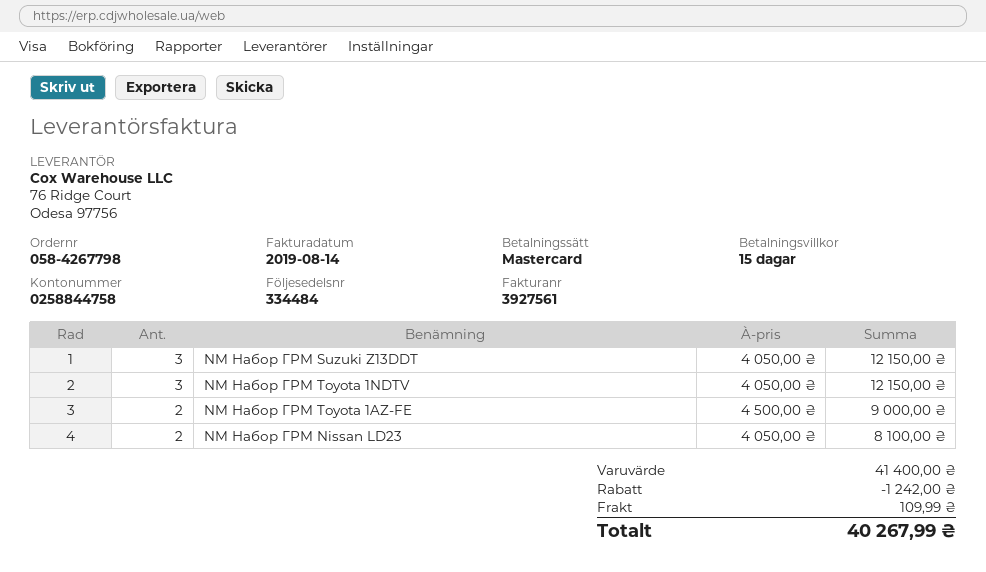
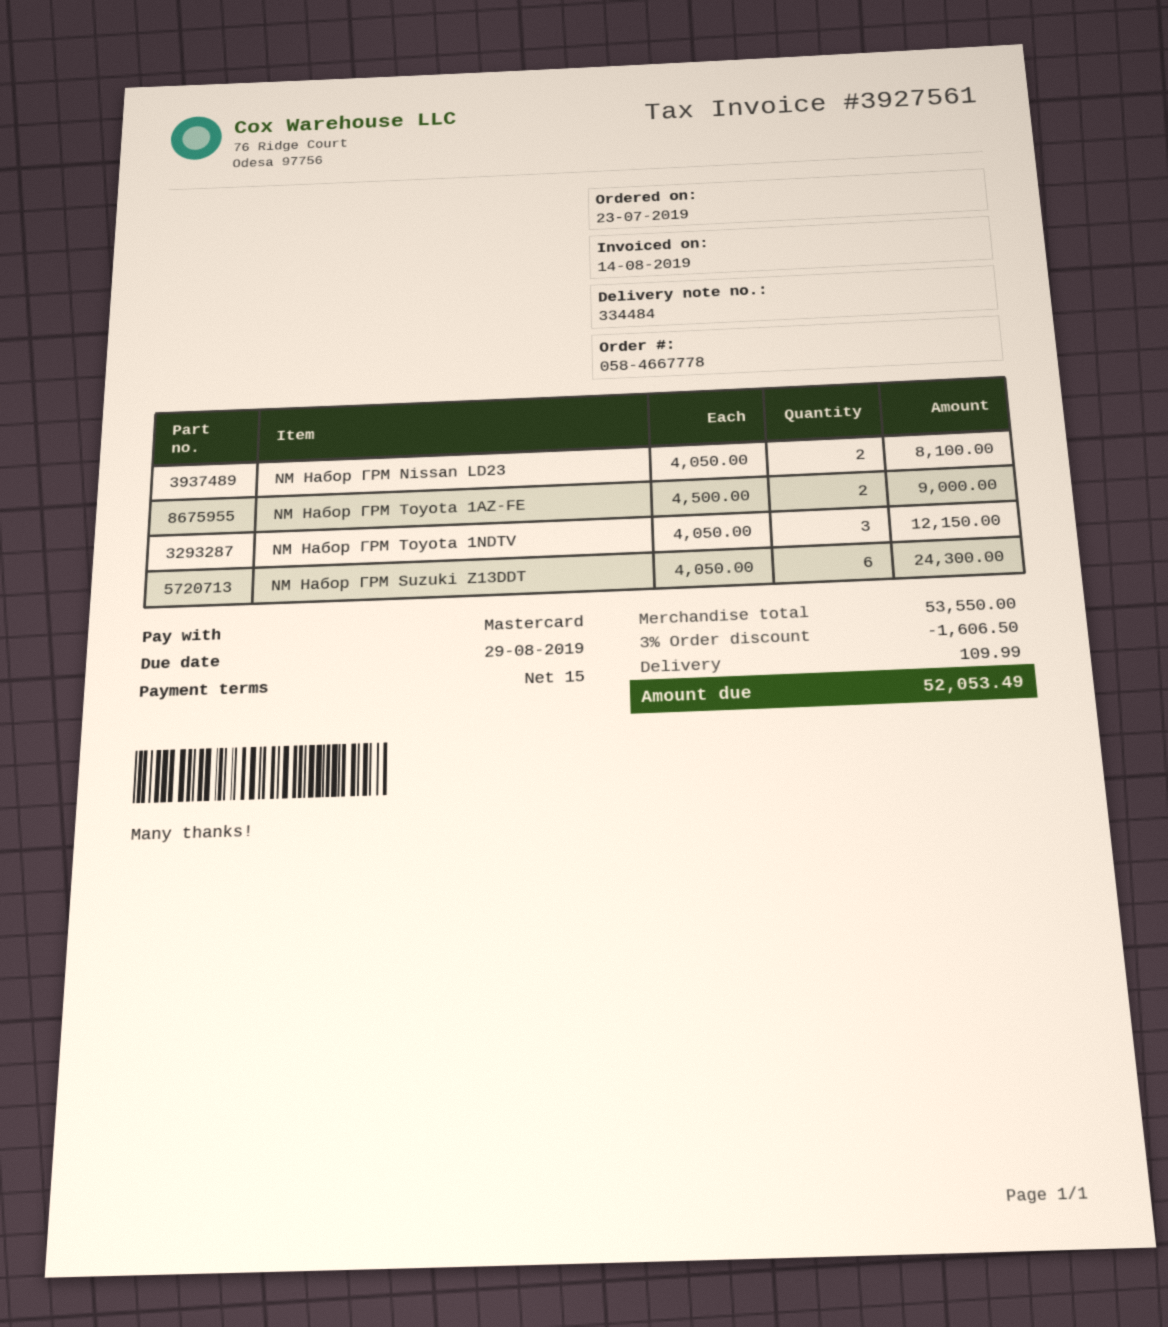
order number: 058-4267798 -> 058-4667778
NM Набор ГРМ Suzuki Z13DDT: 3 x 4050.00 = 12150.00 -> 6 x 4050.00 = 24300.00
subtotal: 41400.00 -> 53550.00
discount: 1242.00 -> 1606.50
total: 40267.99 -> 52053.49

